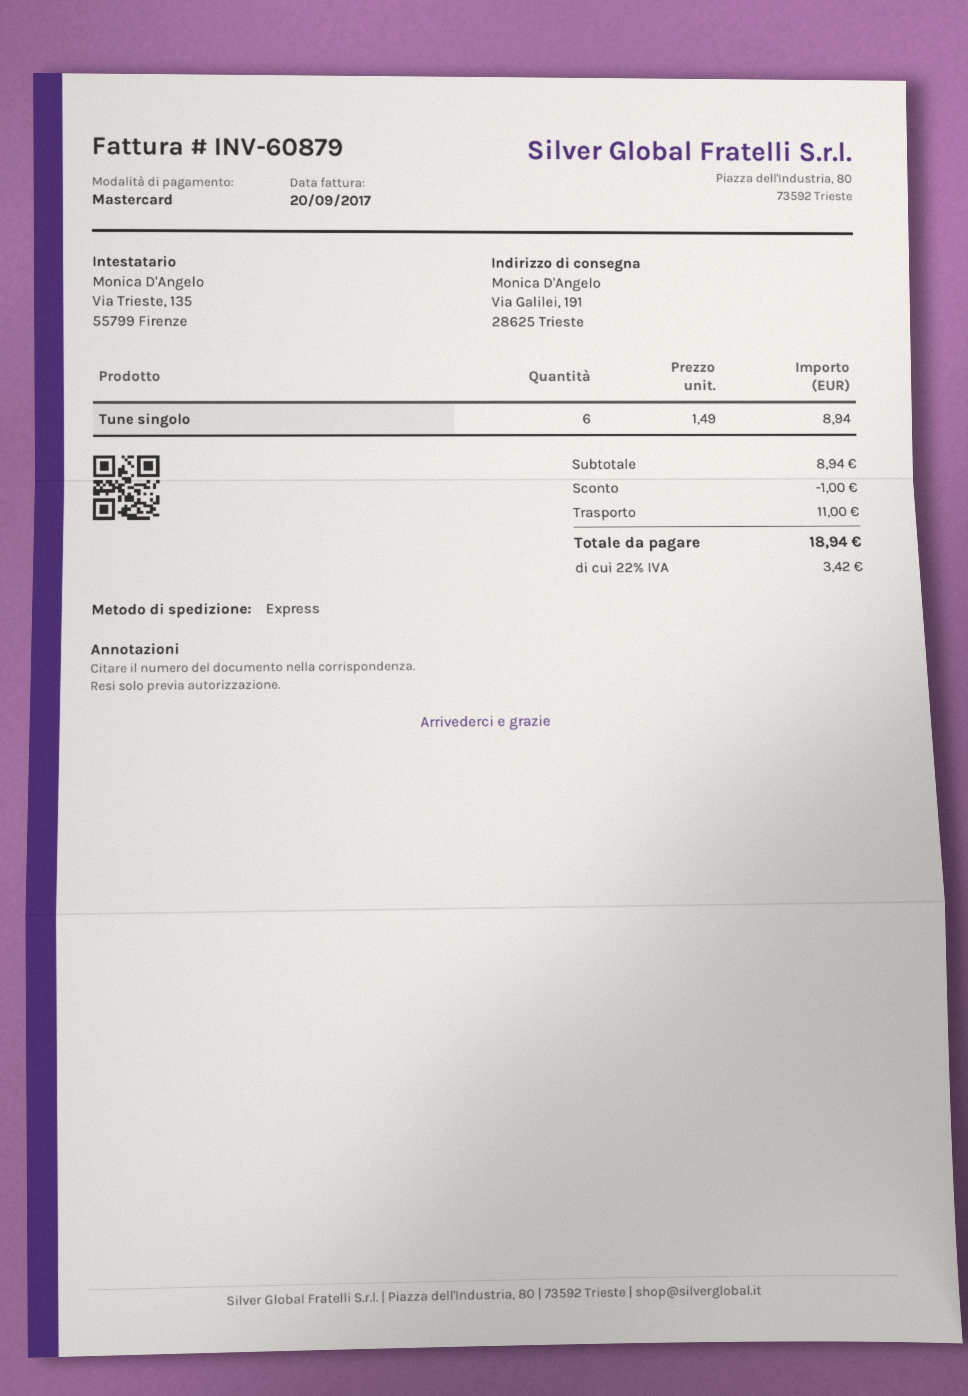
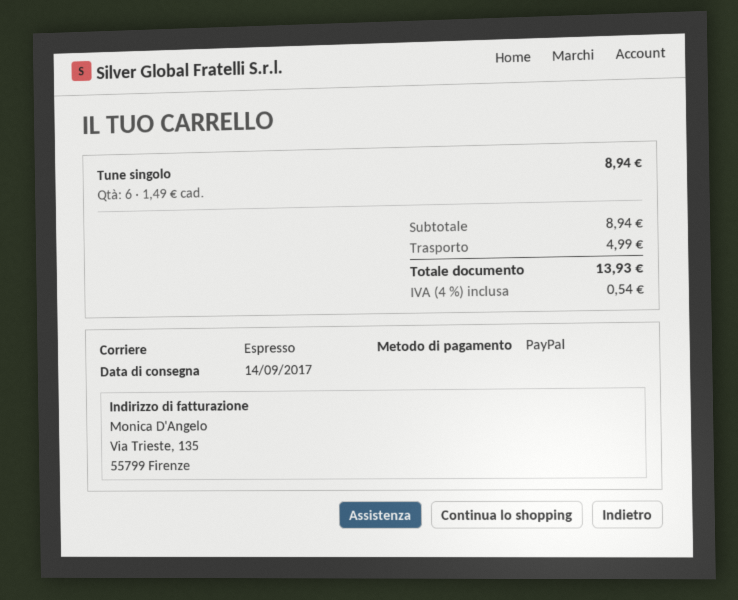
payment method: Mastercard -> PayPal
discount: 1.00 -> none
shipping: 11.00 -> 4.99
tax: 22% = 3.42 -> 4% = 0.54
total: 18.94 -> 13.93

